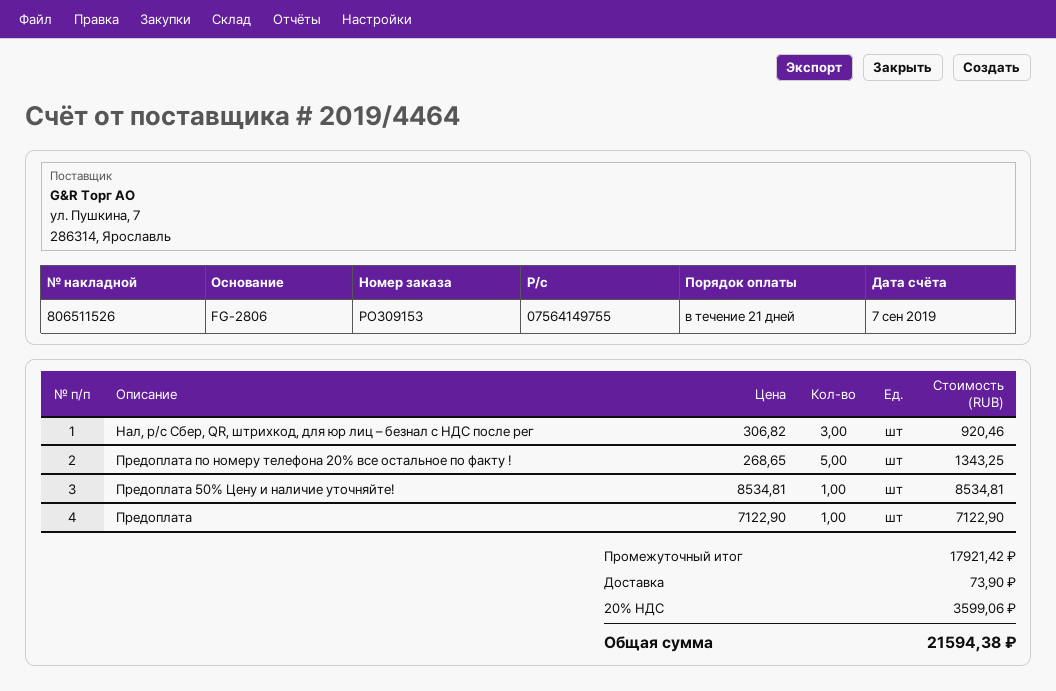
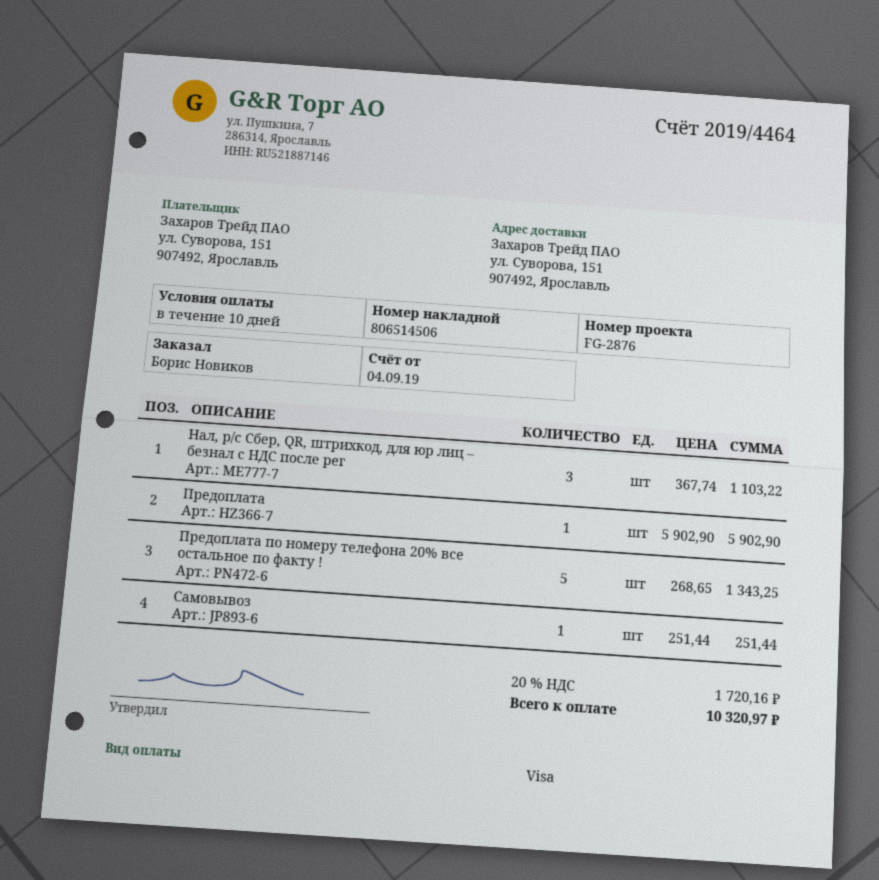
delivery note number: 806511526 -> 806514506
invoice date: 2019-09-07 -> 2019-09-04
payment terms: 21 days -> 10 days
reference: FG-2806 -> FG-2876
Нал, р/с Сбер, QR, штрихкод, для юр лиц – безнал с НДС после рег: 3 x 306.82 = 920.46 -> 3 x 367.74 = 1103.22
Предоплата 50% Цену и наличие уточняйте!: 1 x 8534.81 = 8534.81 -> none
Предоплата: 1 x 7122.90 = 7122.90 -> 1 x 5902.90 = 5902.90
Самовывоз: none -> 1 x 251.44 = 251.44
shipping: 73.90 -> none
tax: 20% = 3599.06 -> 20% = 1720.16
total: 21594.38 -> 10320.97

